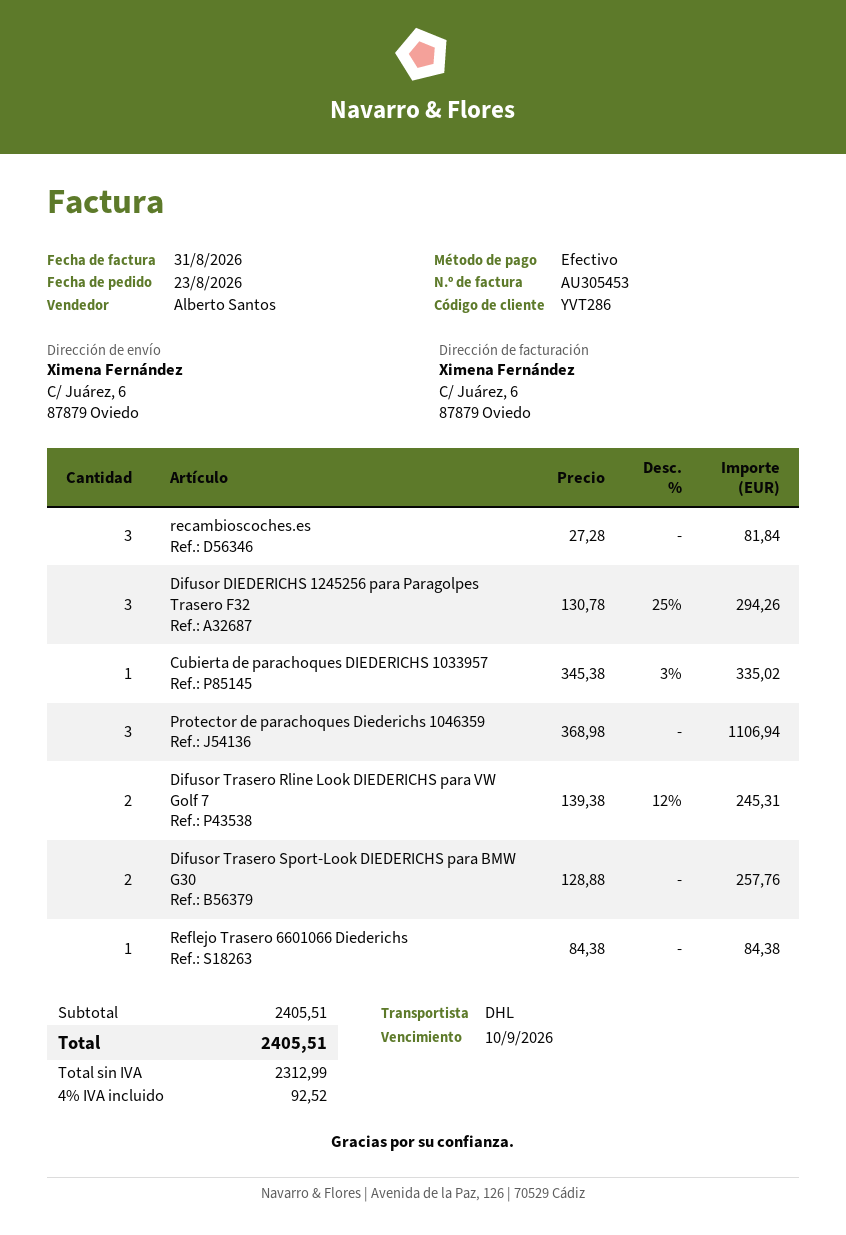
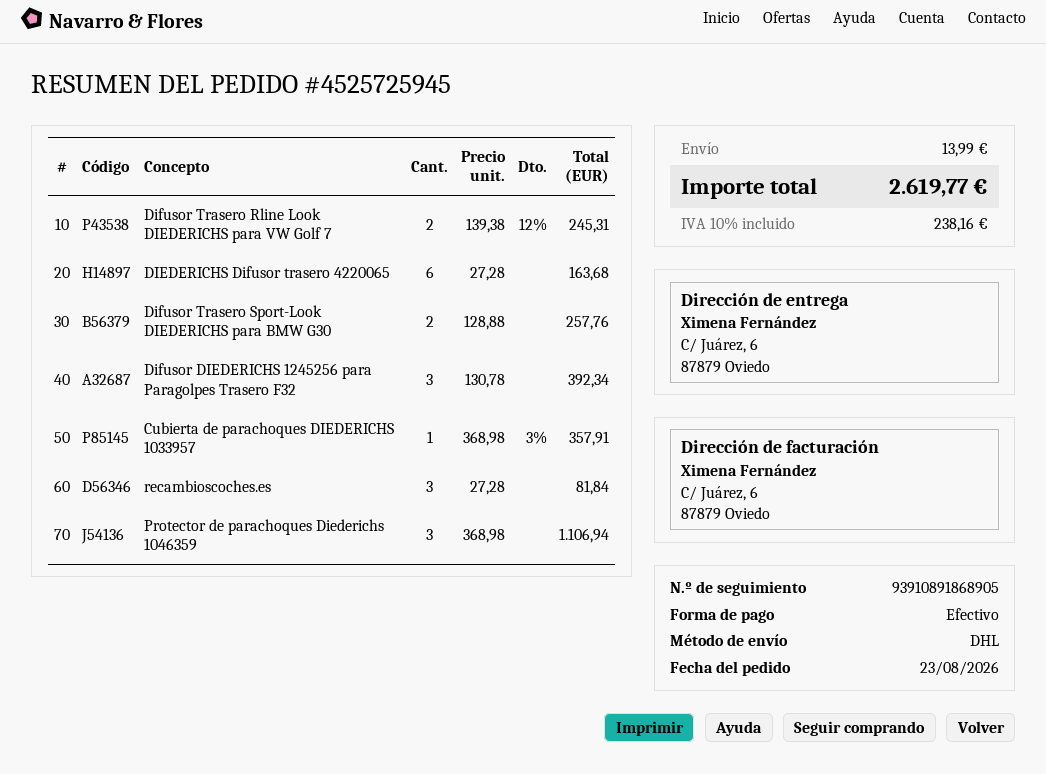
Difusor DIEDERICHS 1245256 para Paragolpes Trasero F32: 3 x 130.78 - 25% = 294.26 -> 3 x 130.78 = 392.34
Cubierta de parachoques DIEDERICHS 1033957: 1 x 345.38 - 3% = 335.02 -> 1 x 368.98 - 3% = 357.91
Reflejo Trasero 6601066 Diederichs: 1 x 84.38 = 84.38 -> none
DIEDERICHS Difusor trasero 4220065: none -> 6 x 27.28 = 163.68
shipping: none -> 13.99
tax: 4% = 92.52 -> 10% = 238.16
total: 2405.51 -> 2619.77

